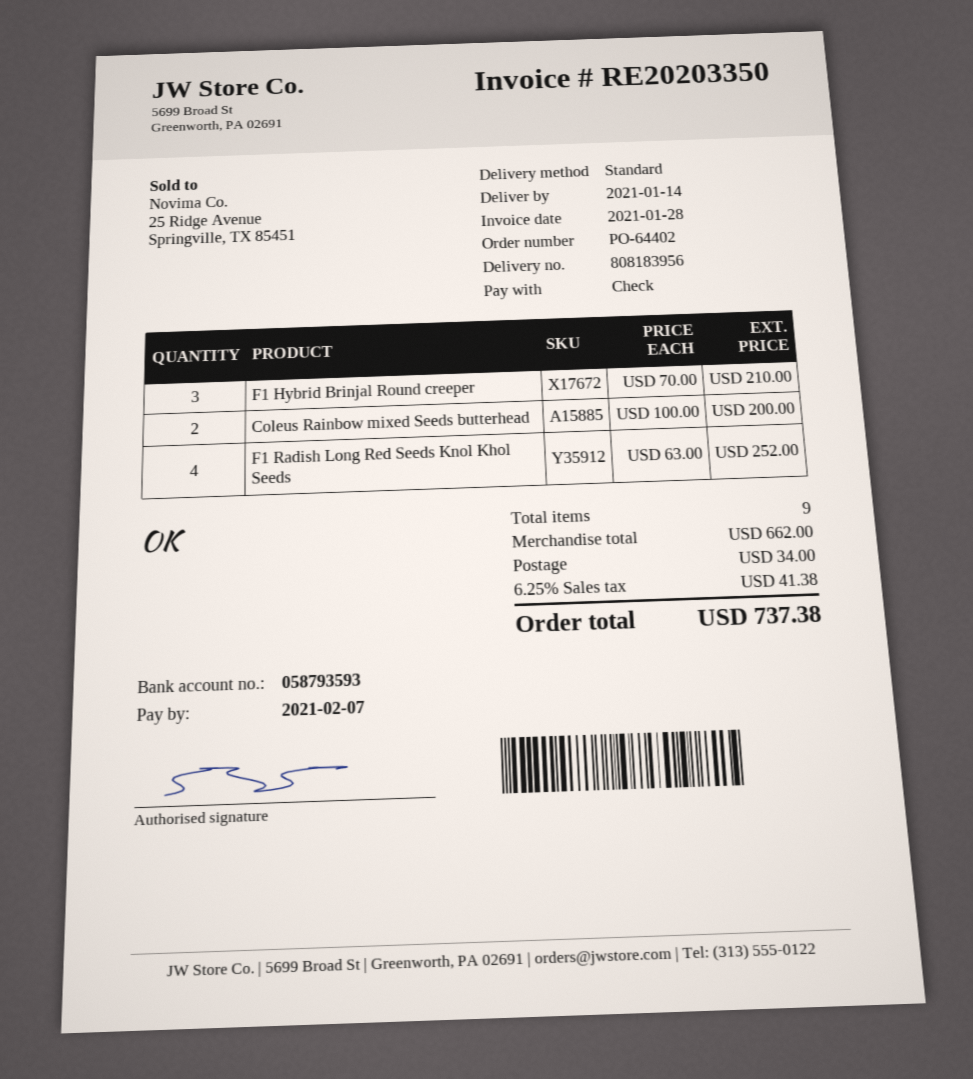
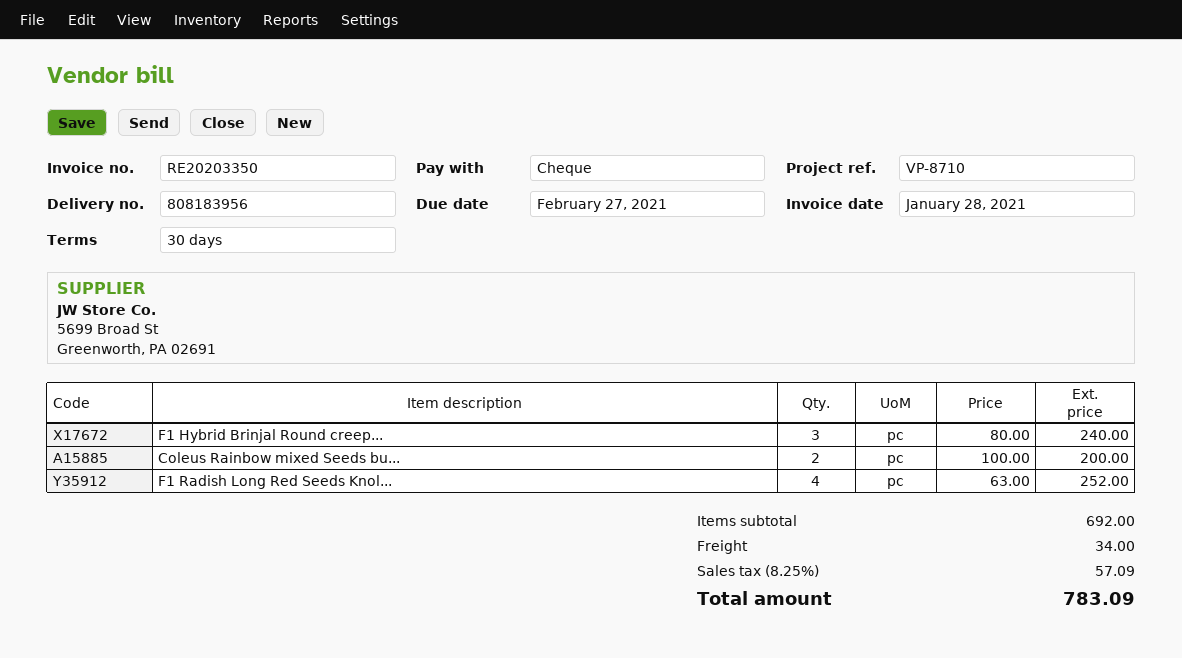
due date: 2021-02-07 -> 2021-02-27
F1 Hybrid Brinjal Round creeper: 3 x 70.00 = 210.00 -> 3 x 80.00 = 240.00
subtotal: 662.00 -> 692.00
tax: 6.25% = 41.38 -> 8.25% = 57.09
total: 737.38 -> 783.09

